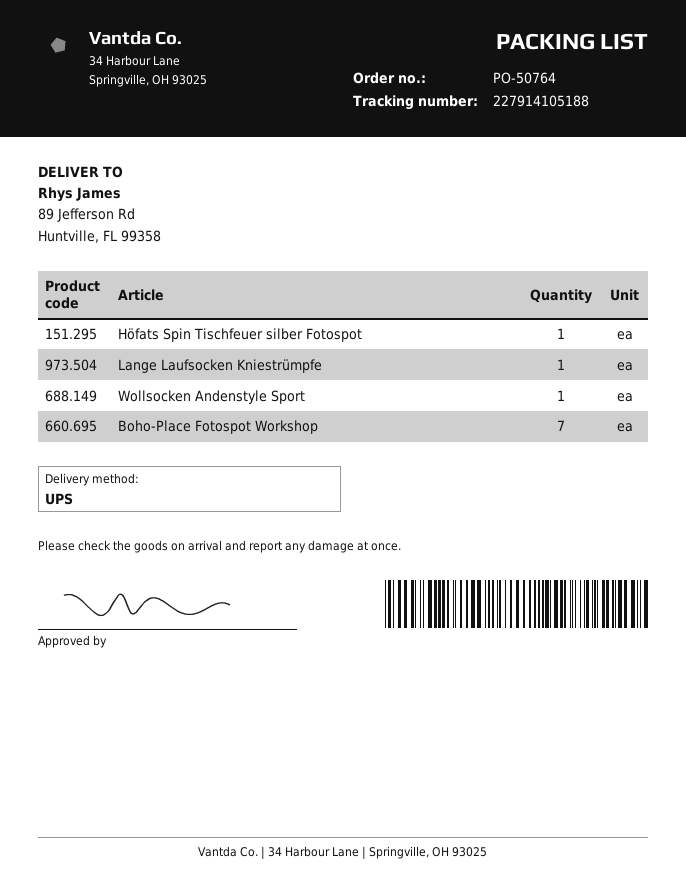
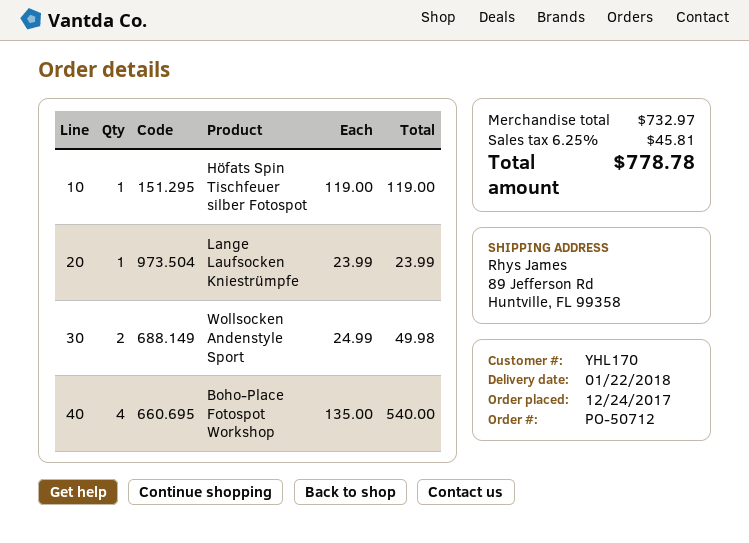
order number: PO-50764 -> PO-50712
Wollsocken Andenstyle Sport: 1 -> 2
Boho-Place Fotospot Workshop: 7 -> 4

